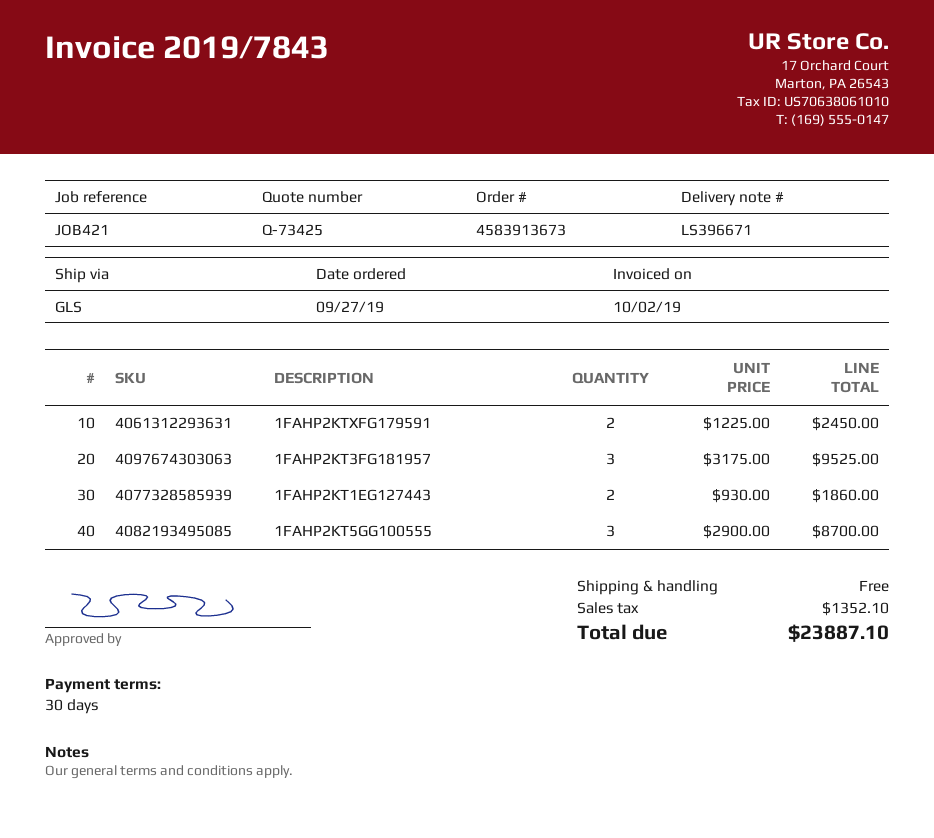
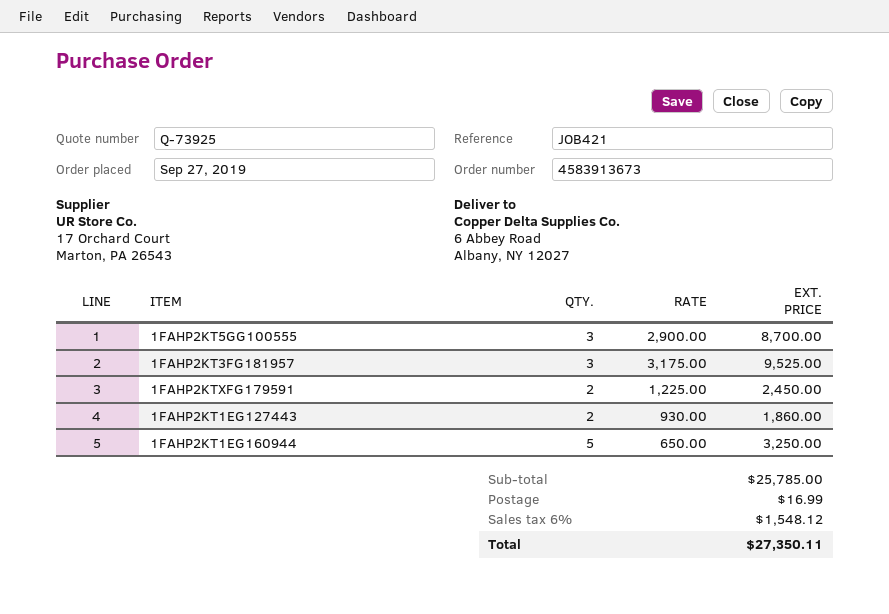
quote number: Q-73425 -> Q-73925
1FAHP2KT1EG160944: none -> 5 x 650.00 = 3250.00
shipping: 0.00 -> 16.99
tax: 1352.10 -> 1548.12
total: 23887.10 -> 27350.11

